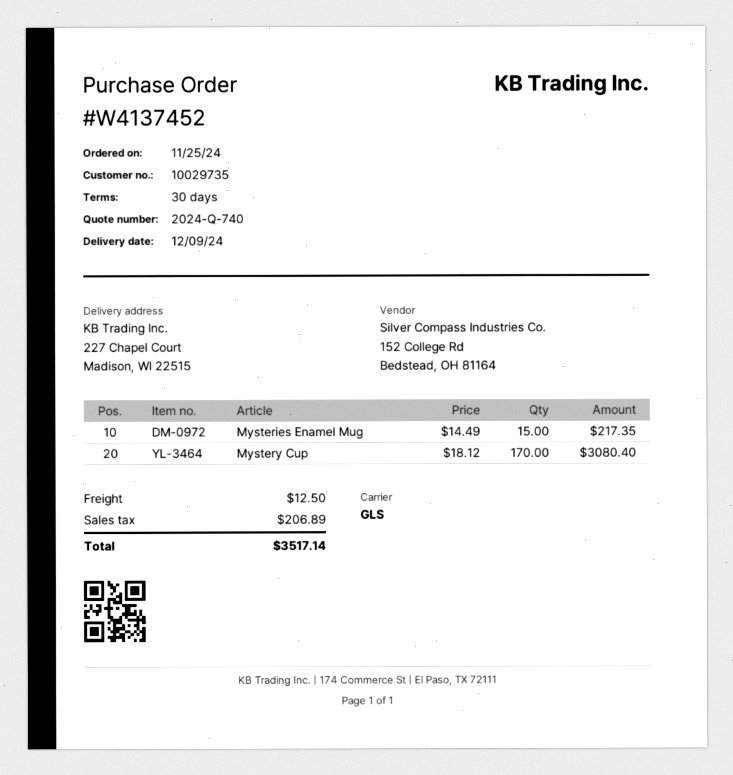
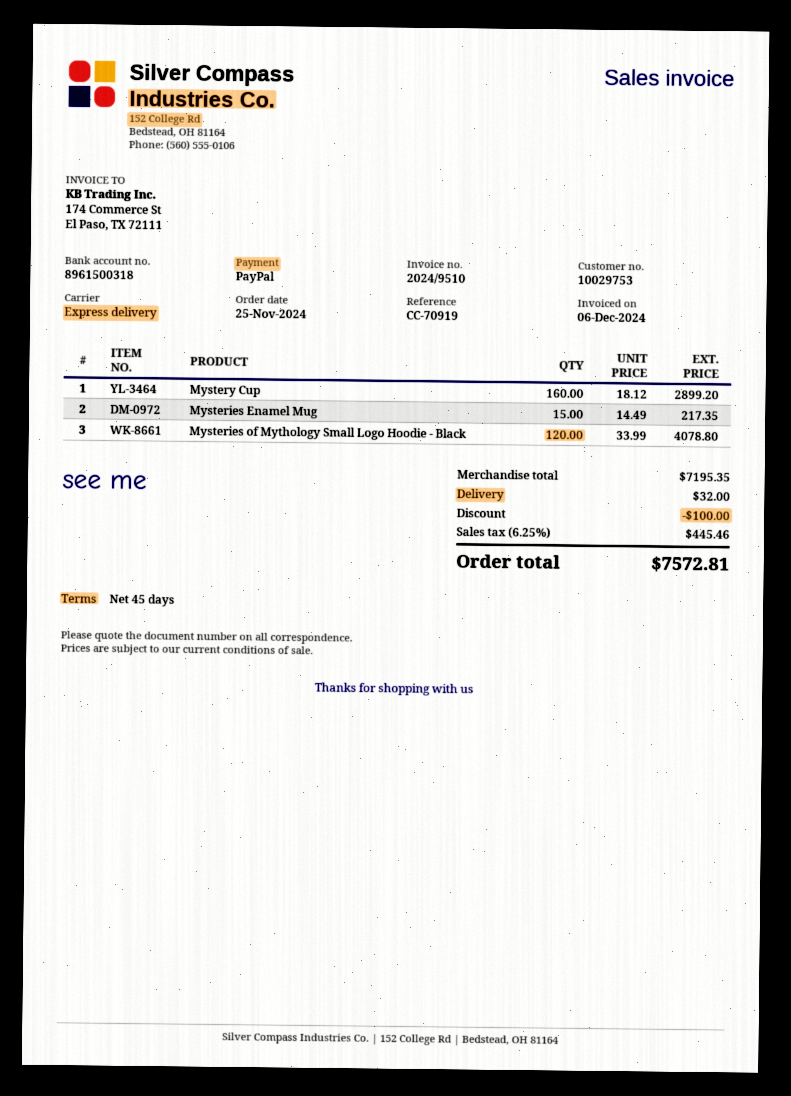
payment terms: 30 days -> 45 days
customer number: 10029735 -> 10029753
shipping method: GLS -> express
Mystery Cup: 170 x 18.12 = 3080.40 -> 160 x 18.12 = 2899.20
Mysteries of Mythology Small Logo Hoodie - Black: none -> 120 x 33.99 = 4078.80
discount: none -> 100.00
shipping: 12.50 -> 32.00
tax: 206.89 -> 445.46
total: 3517.14 -> 7572.81

